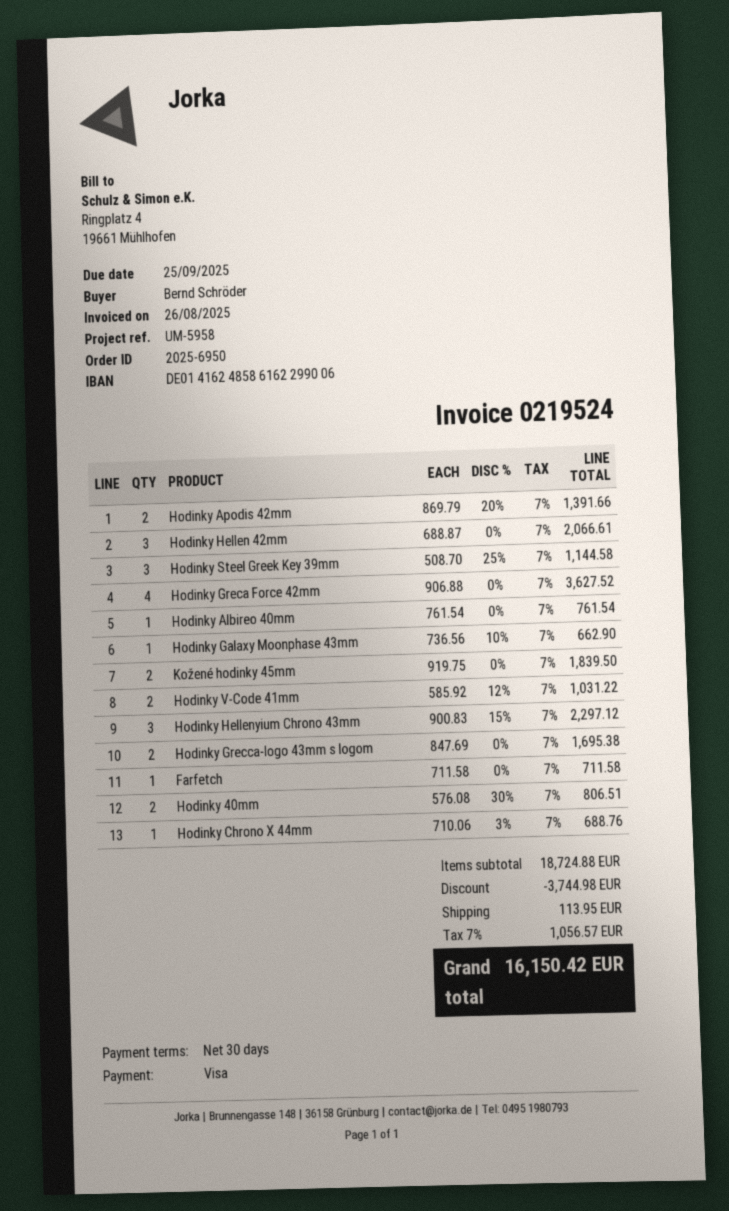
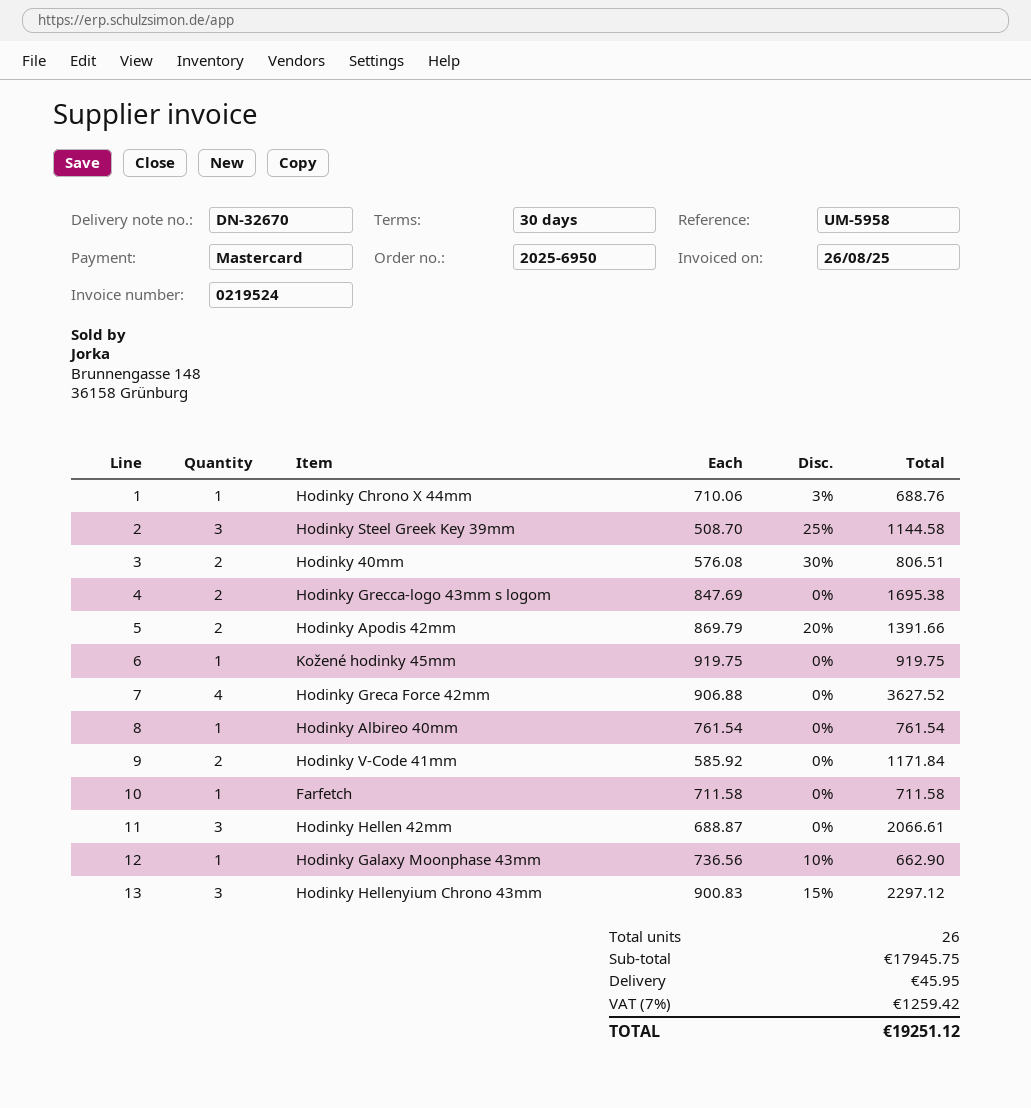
payment method: Visa -> Mastercard
Kožené hodinky 45mm: 2 x 919.75 = 1839.50 -> 1 x 919.75 = 919.75
Hodinky V-Code 41mm: 2 x 585.92 - 12% = 1031.22 -> 2 x 585.92 = 1171.84
subtotal: 18724.88 -> 17945.75
discount: 3744.98 -> none
shipping: 113.95 -> 45.95
tax: 7% = 1056.57 -> 7% = 1259.42
total: 16150.42 -> 19251.12

